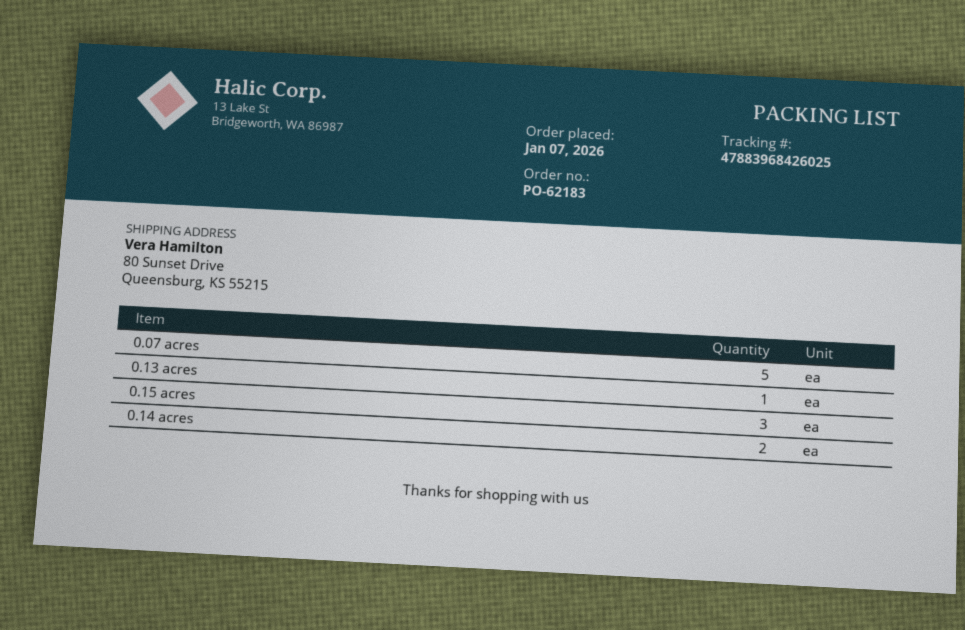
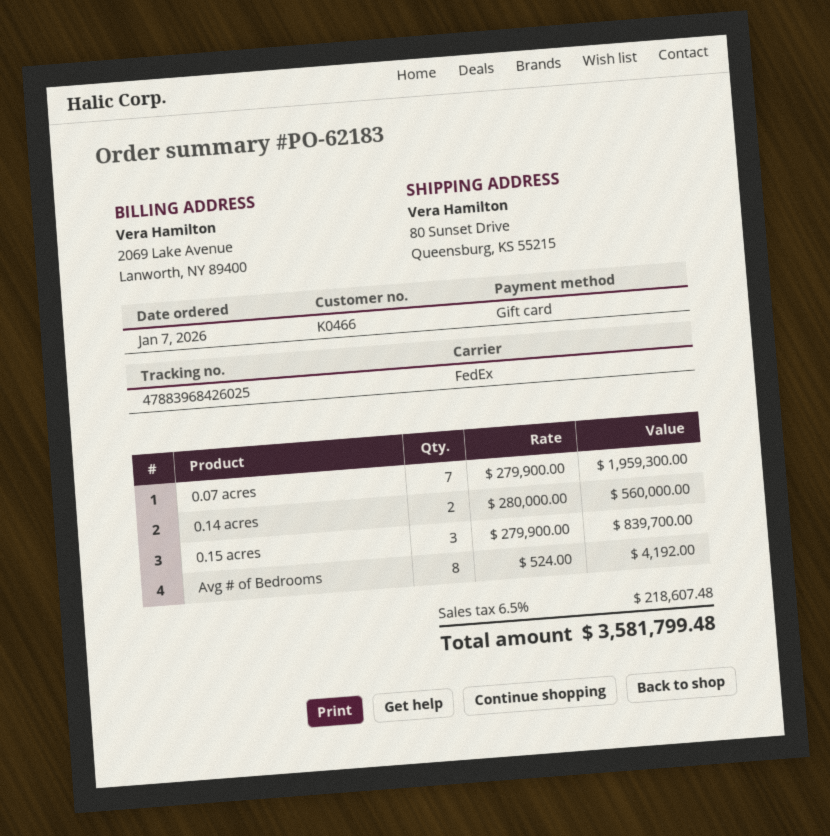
0.07 acres: 5 -> 7
0.13 acres: 1 -> none
Avg # of Bedrooms: none -> 8

